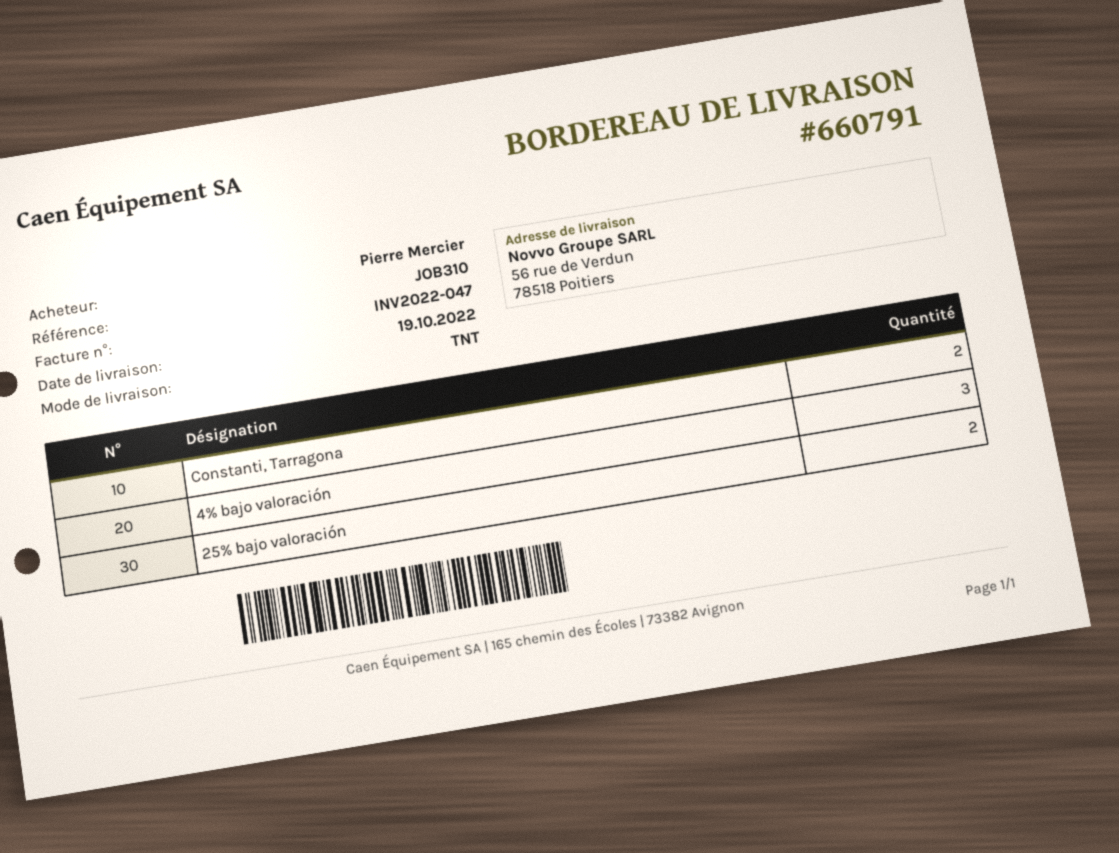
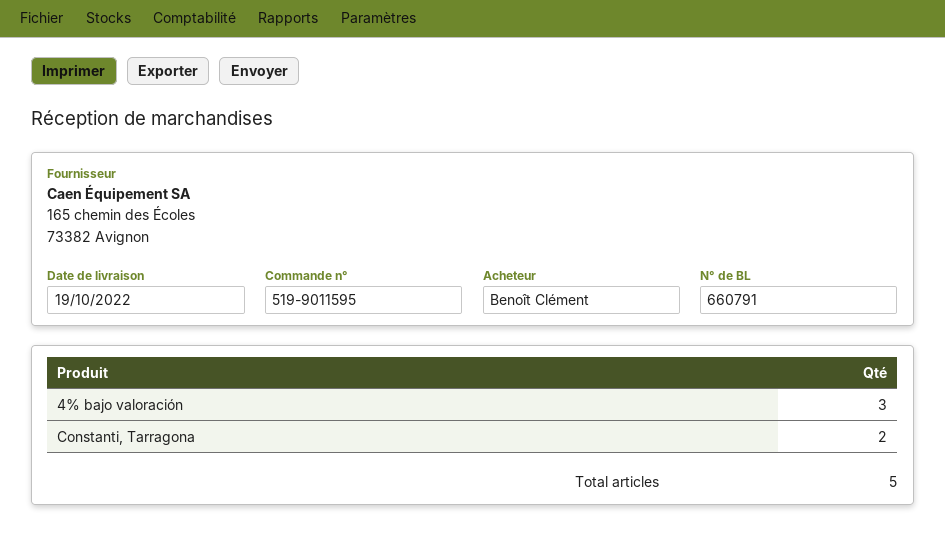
ordered by: Pierre Mercier -> Benoît Clément
25% bajo valoración: 2 -> none

